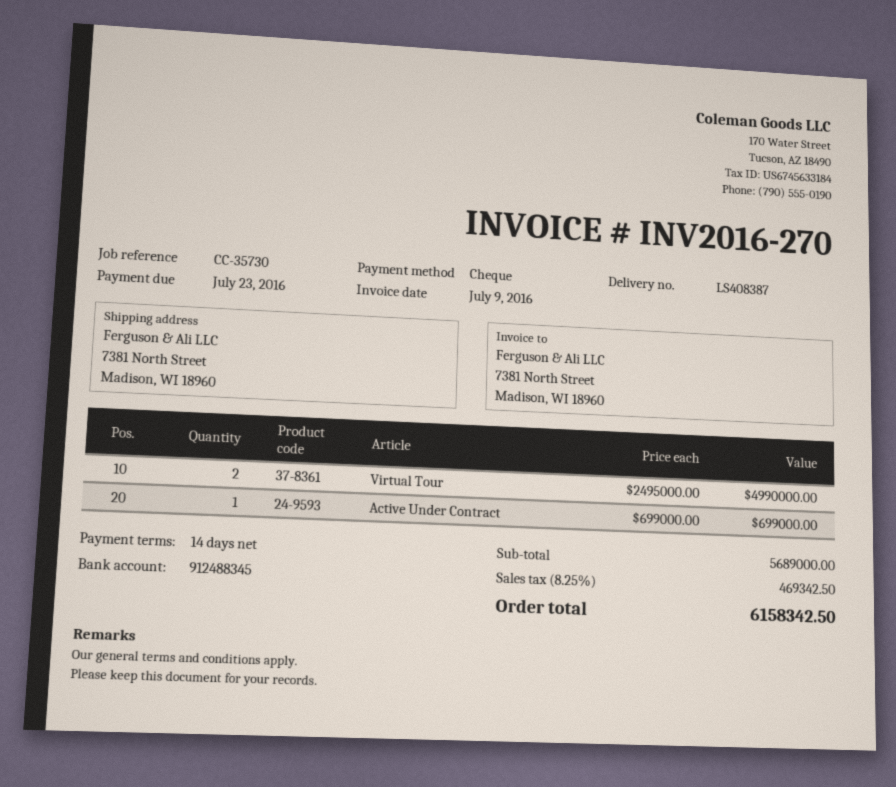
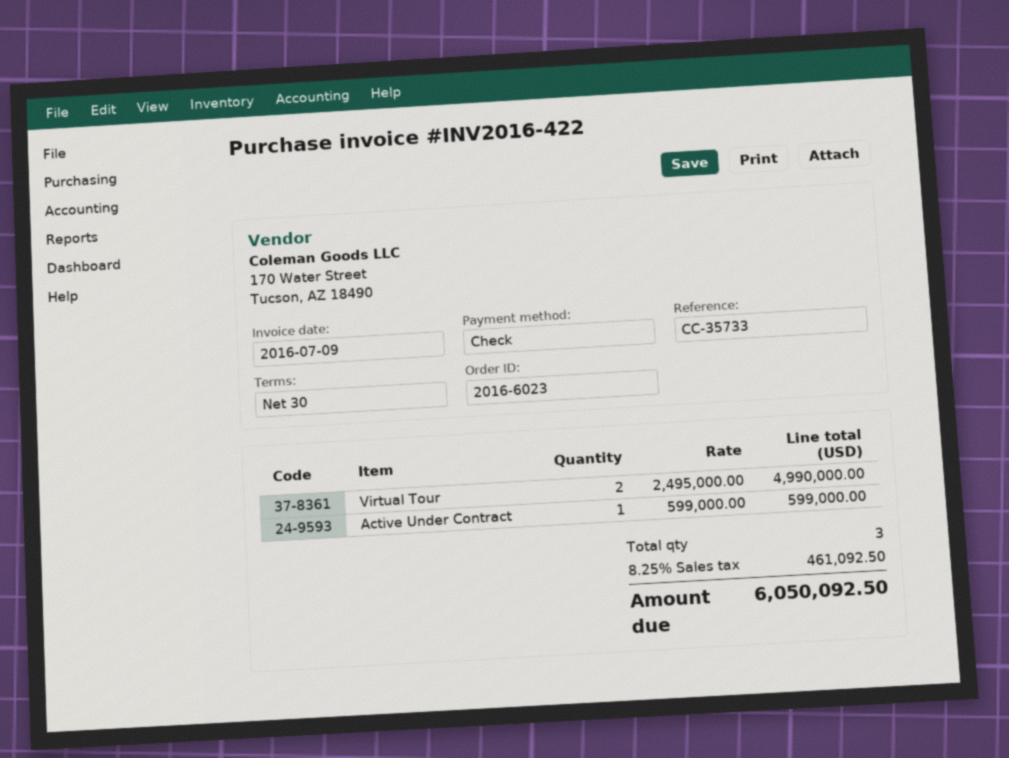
invoice number: INV2016-270 -> INV2016-422
payment terms: 14 days -> 30 days
reference: CC-35730 -> CC-35733
Active Under Contract: 1 x 699000.00 = 699000.00 -> 1 x 599000.00 = 599000.00
tax: 8.25% = 469342.50 -> 8.25% = 461092.50
total: 6158342.50 -> 6050092.50

